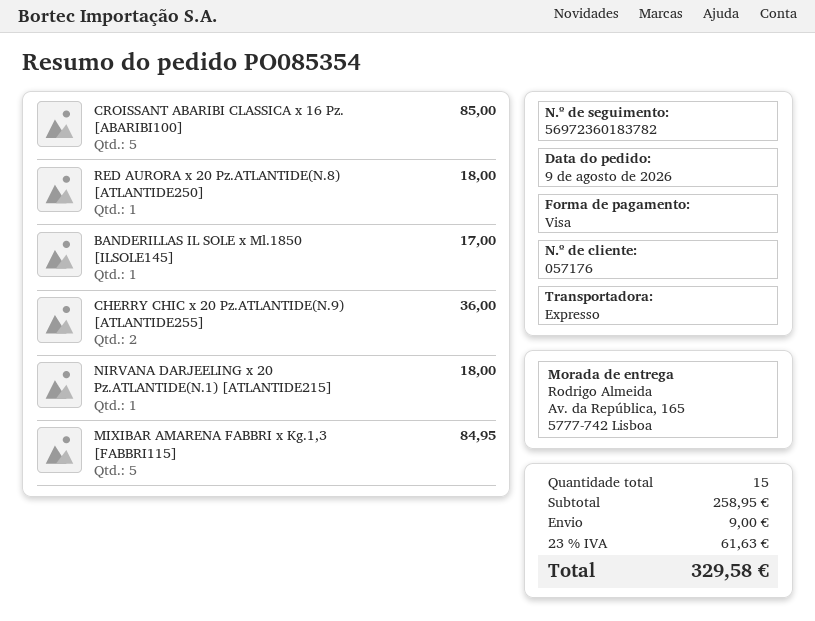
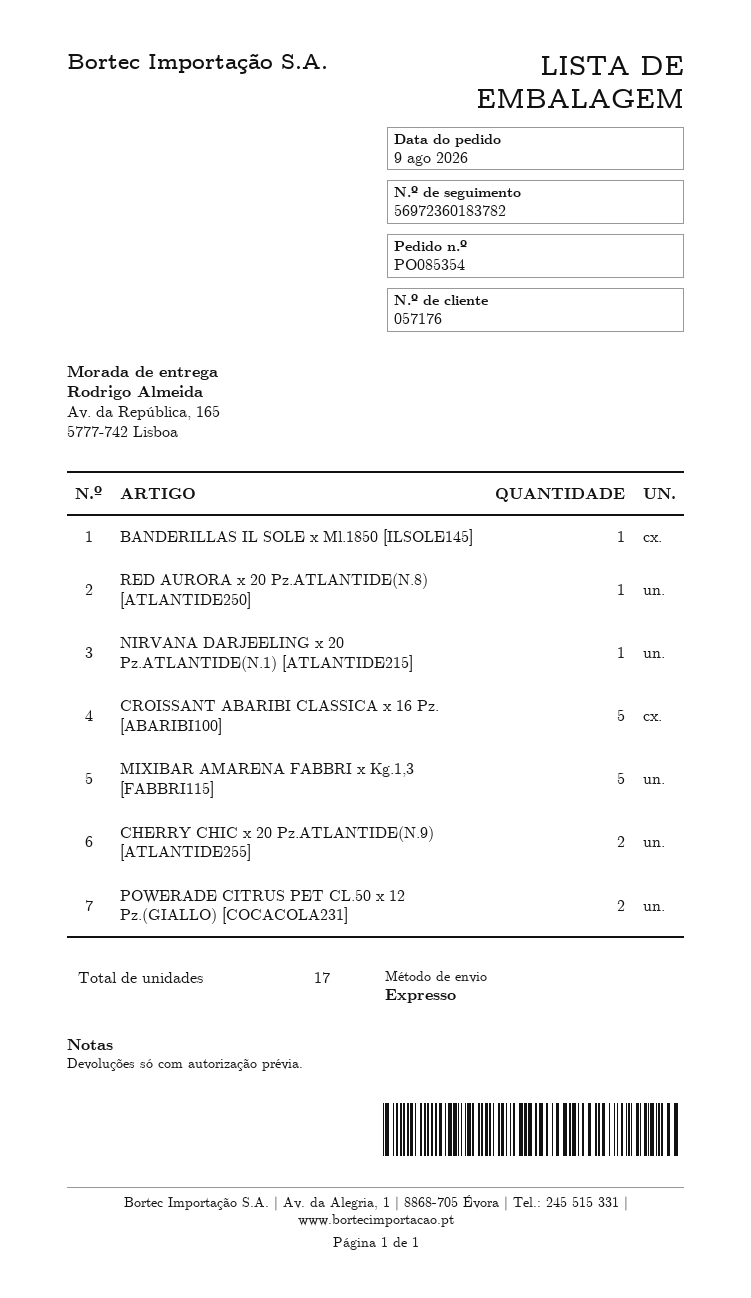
POWERADE CITRUS PET CL.50 x 12 Pz.(GIALLO) [COCACOLA231]: none -> 2
total quantity: 15 -> 17

